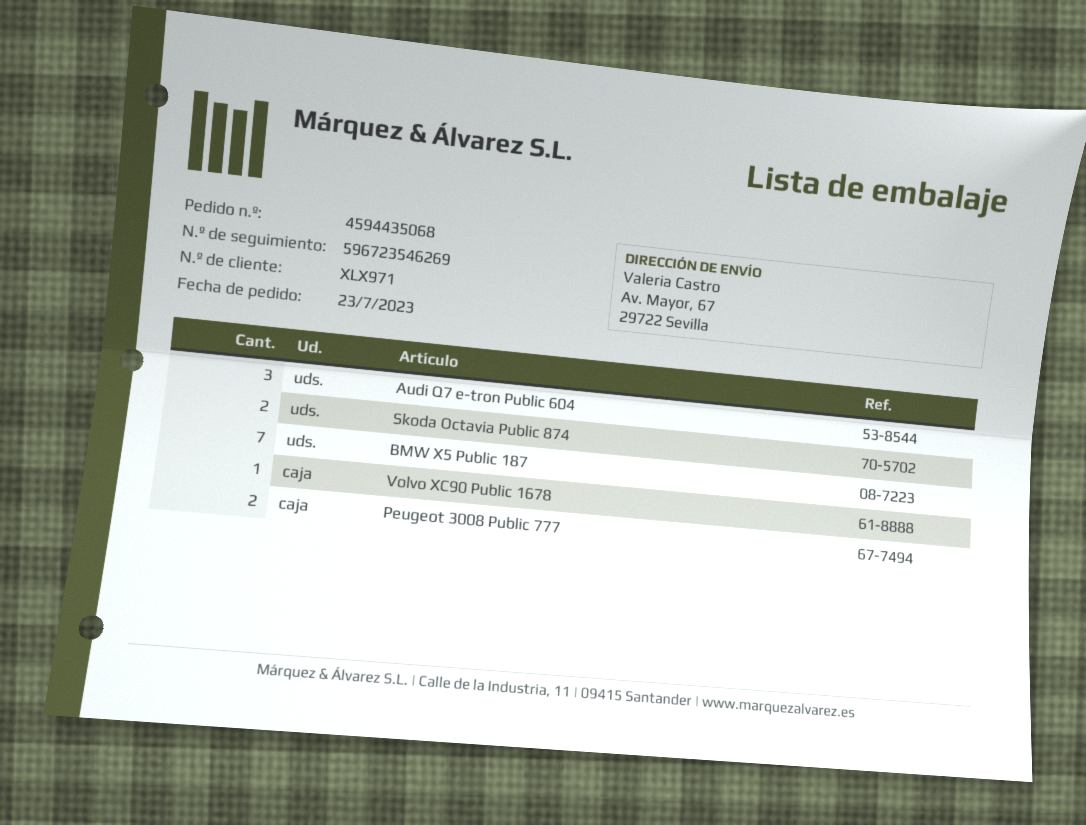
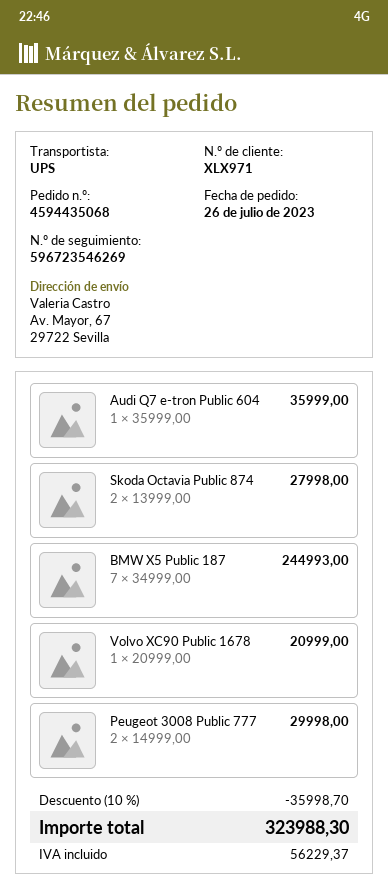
order date: 2023-07-23 -> 2023-07-26
Audi Q7 e-tron Public 604: 3 -> 1

